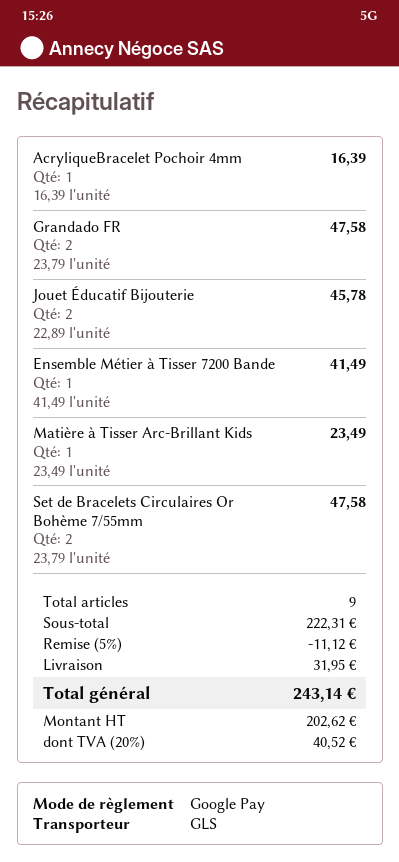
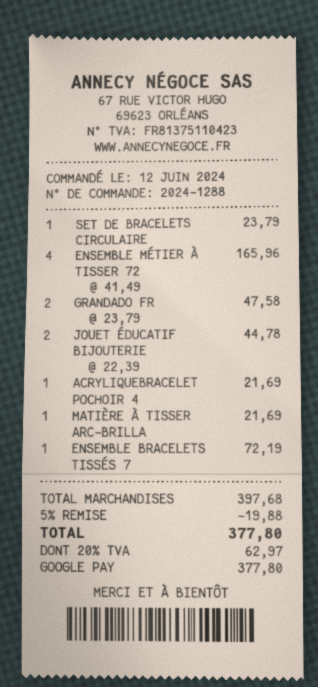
AcryliqueBracelet Pochoir 4mm: 1 x 16.39 = 16.39 -> 1 x 21.69 = 21.69
Jouet Éducatif Bijouterie: 2 x 22.89 = 45.78 -> 2 x 22.39 = 44.78
Ensemble Métier à Tisser 7200 Bande: 1 x 41.49 = 41.49 -> 4 x 41.49 = 165.96
Matière à Tisser Arc‑Brillant Kids: 1 x 23.49 = 23.49 -> 1 x 21.69 = 21.69
Set de Bracelets Circulaires Or Bohème 7/55mm: 2 x 23.79 = 47.58 -> 1 x 23.79 = 23.79
ENSEMBLE BRACELETS TISSÉS 7: none -> 1 x 72.19 = 72.19
subtotal: 222.31 -> 397.68
discount: 5% = 11.12 -> 5% = 19.88
shipping: 31.95 -> none
tax: 20% = 40.52 -> 20% = 62.97
total: 243.14 -> 377.80

